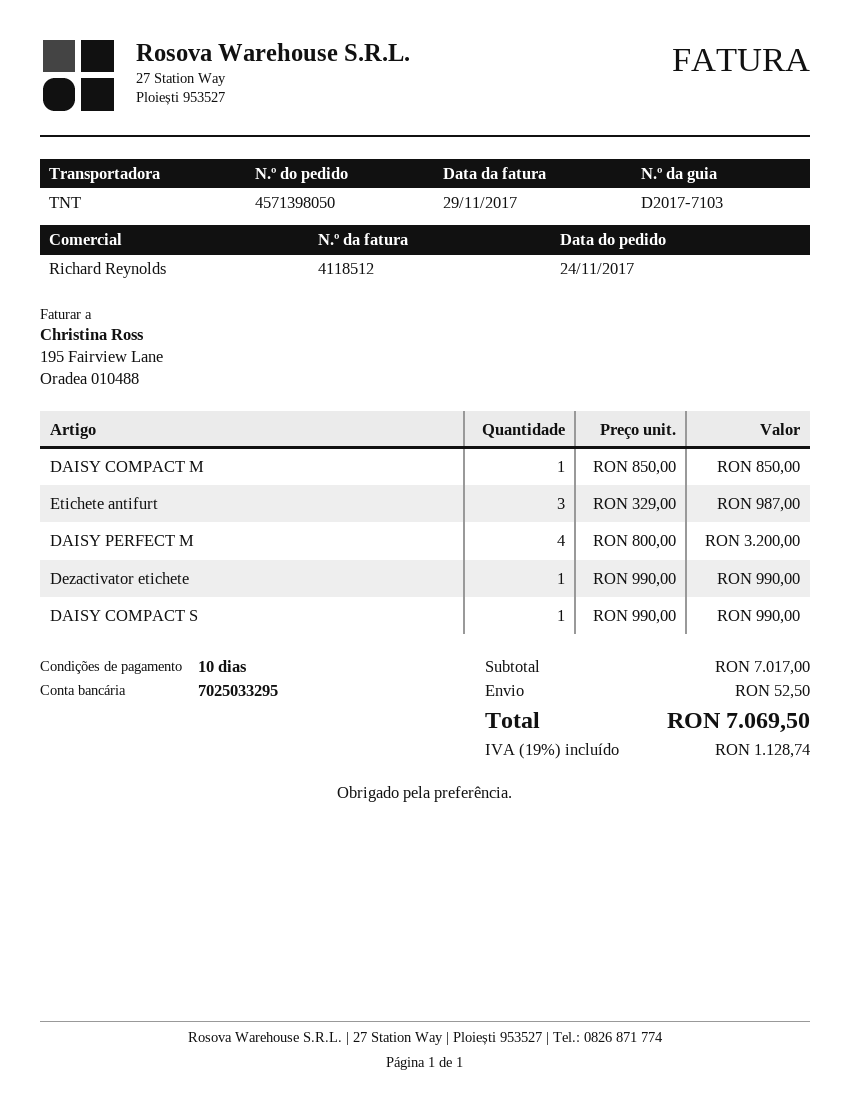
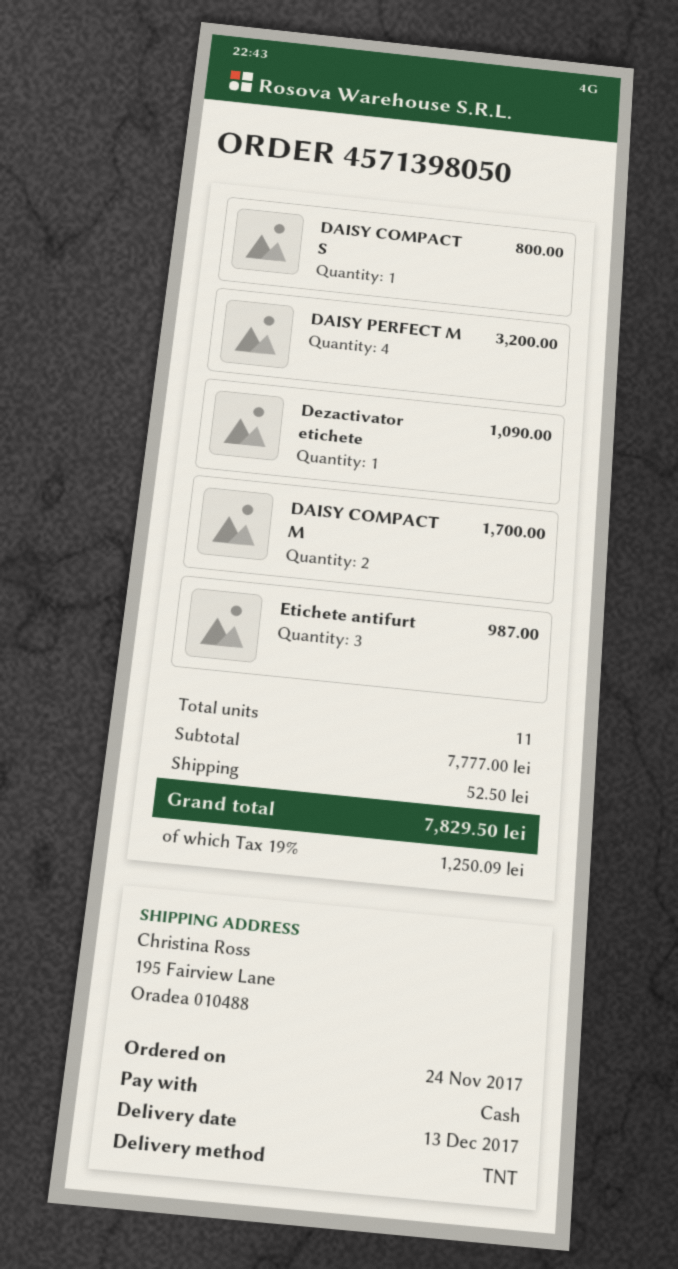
DAISY COMPACT M: 1 for 850.00 -> 2 for 1700.00
Dezactivator etichete: 1 for 990.00 -> 1 for 1090.00
DAISY COMPACT S: 1 for 990.00 -> 1 for 800.00
subtotal: 7017.00 -> 7777.00
tax: 19% = 1128.74 -> 19% = 1250.09
total: 7069.50 -> 7829.50

